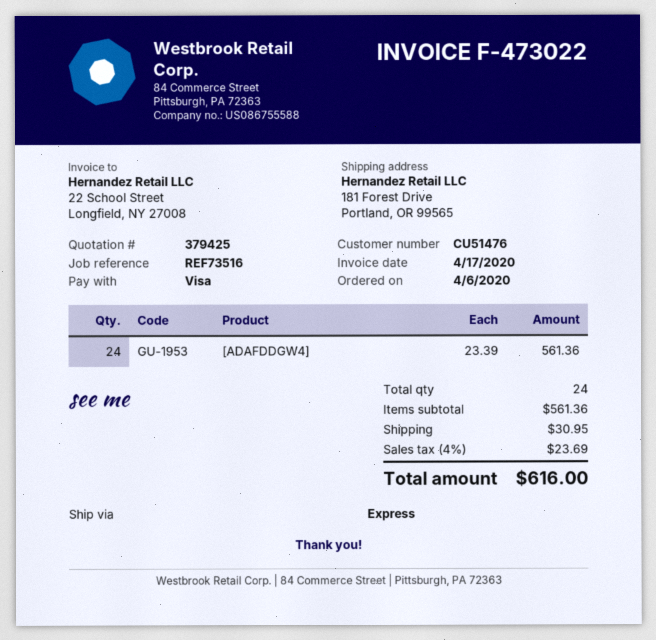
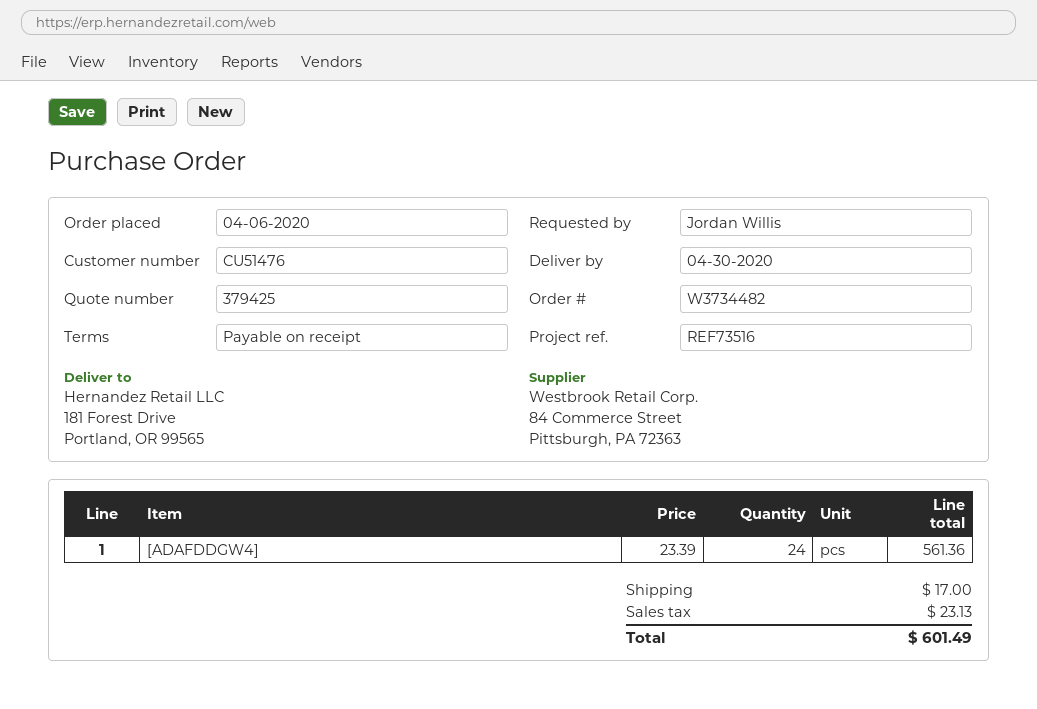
shipping: 30.95 -> 17.00
tax: 23.69 -> 23.13
total: 616.00 -> 601.49

